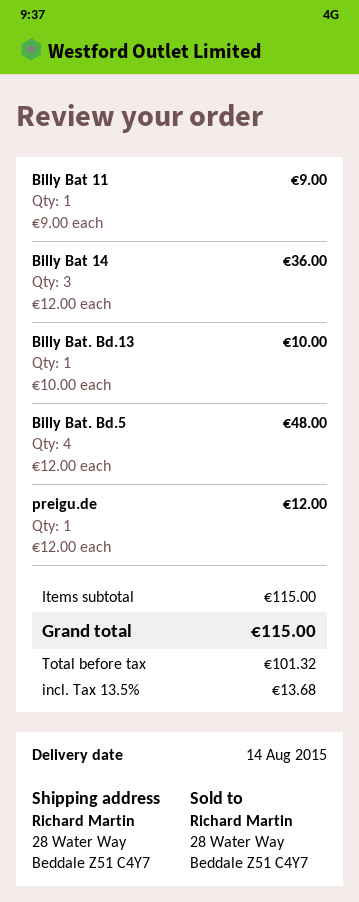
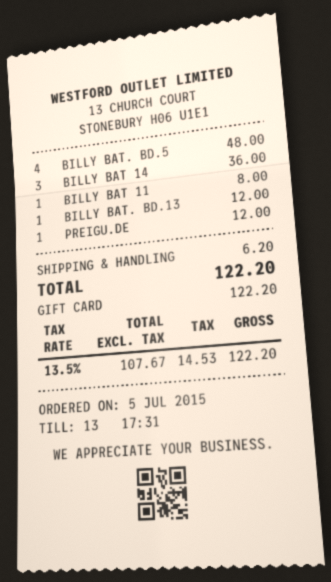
Billy Bat 11: 1 for 9.00 -> 1 for 8.00
Billy Bat. Bd.13: 1 for 10.00 -> 1 for 12.00
shipping: none -> 6.20
net: 101.32 -> 107.67
tax: 13.5% = 13.68 -> 13.5% = 14.53
total: 115.00 -> 122.20

